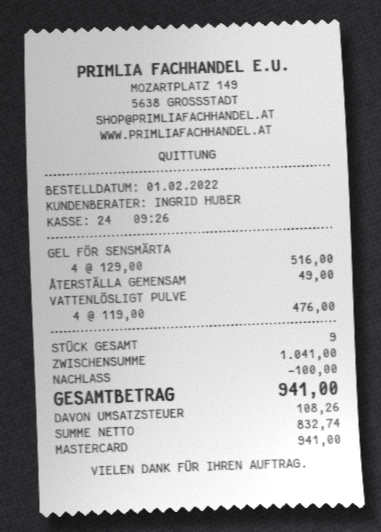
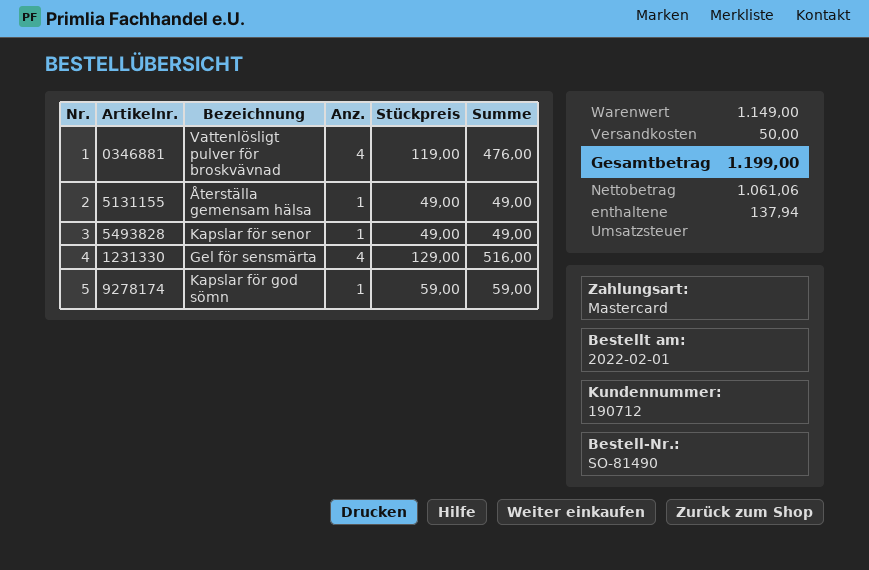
Kapslar för senor: none -> 1 x 49.00 = 49.00
Kapslar för god sömn: none -> 1 x 59.00 = 59.00
subtotal: 1041.00 -> 1149.00
discount: 100.00 -> none
shipping: none -> 50.00
net: 832.74 -> 1061.06
tax: 108.26 -> 137.94
total: 941.00 -> 1199.00

